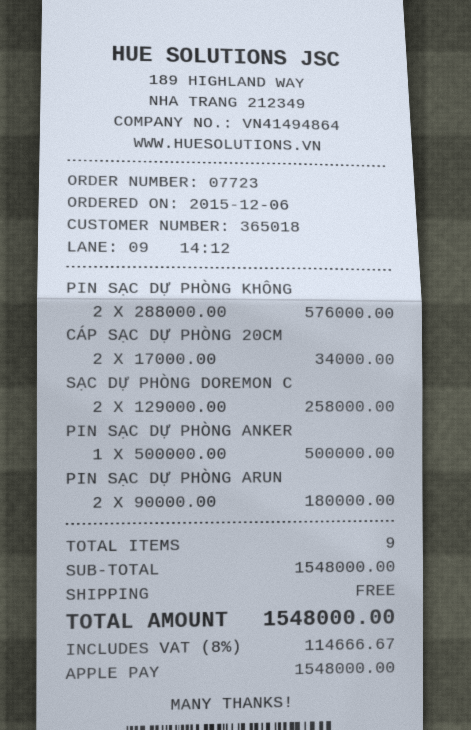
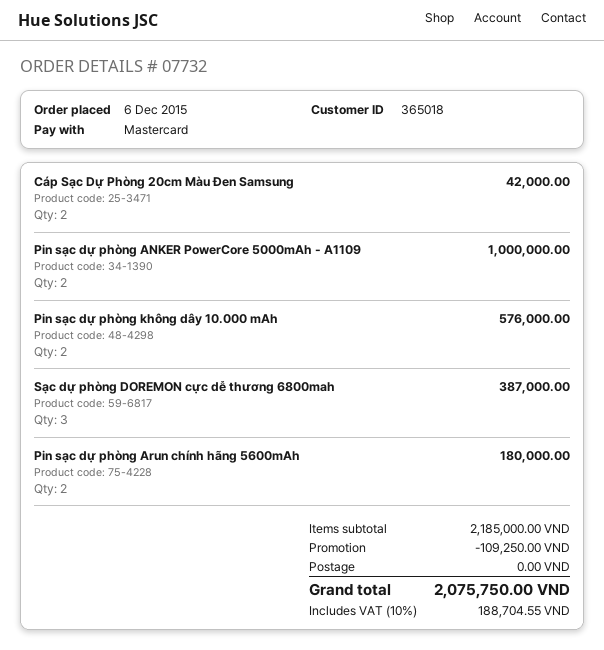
order number: 07723 -> 07732
payment method: Apple Pay -> Mastercard
CÁP SẠC DỰ PHÒNG 20CM: 2 for 34000.00 -> 2 for 42000.00
SẠC DỰ PHÒNG DOREMON C: 2 for 258000.00 -> 3 for 387000.00
PIN SẠC DỰ PHÒNG ANKER: 1 for 500000.00 -> 2 for 1000000.00
subtotal: 1548000.00 -> 2185000.00
discount: none -> 109250.00
tax: 8% = 114666.67 -> 10% = 188704.55
total: 1548000.00 -> 2075750.00

